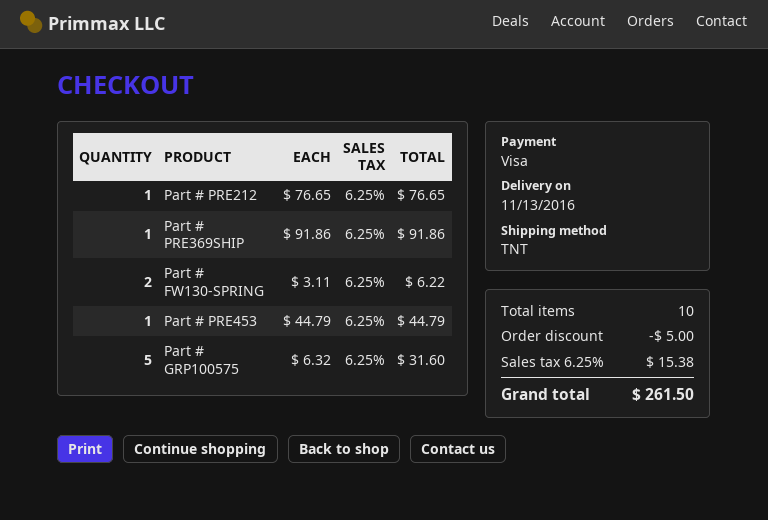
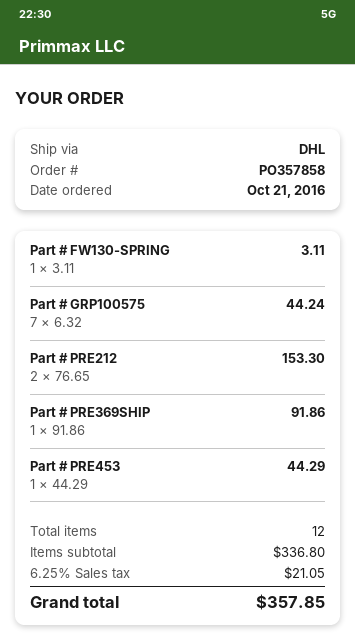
shipping method: TNT -> DHL
Part # PRE212: 1 x 76.65 = 76.65 -> 2 x 76.65 = 153.30
Part # FW130-SPRING: 2 x 3.11 = 6.22 -> 1 x 3.11 = 3.11
Part # PRE453: 1 x 44.79 = 44.79 -> 1 x 44.29 = 44.29
Part # GRP100575: 5 x 6.32 = 31.60 -> 7 x 6.32 = 44.24
total quantity: 10 -> 12
discount: 5.00 -> none
tax: 6.25% = 15.38 -> 6.25% = 21.05
total: 261.50 -> 357.85

